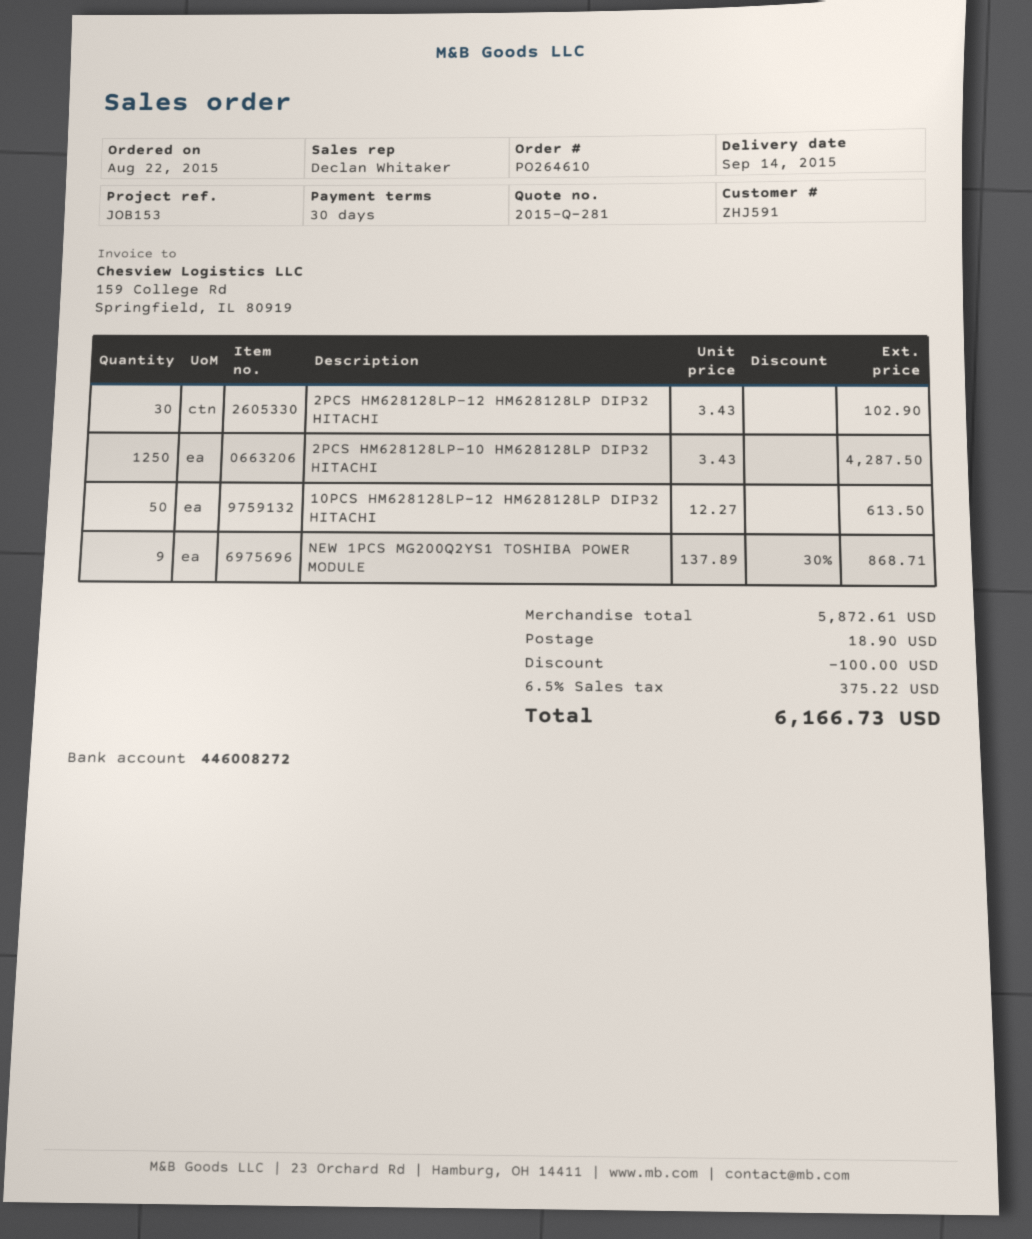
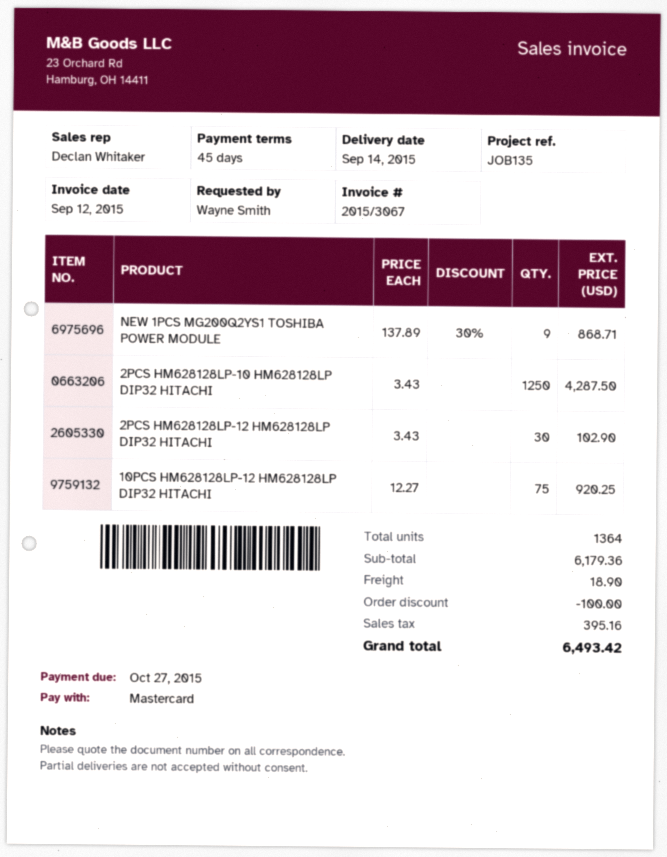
payment terms: 30 days -> 45 days
reference: JOB153 -> JOB135
10PCS HM628128LP-12 HM628128LP DIP32 HITACHI: 50 x 12.27 = 613.50 -> 75 x 12.27 = 920.25
subtotal: 5872.61 -> 6179.36
tax: 375.22 -> 395.16
total: 6166.73 -> 6493.42

